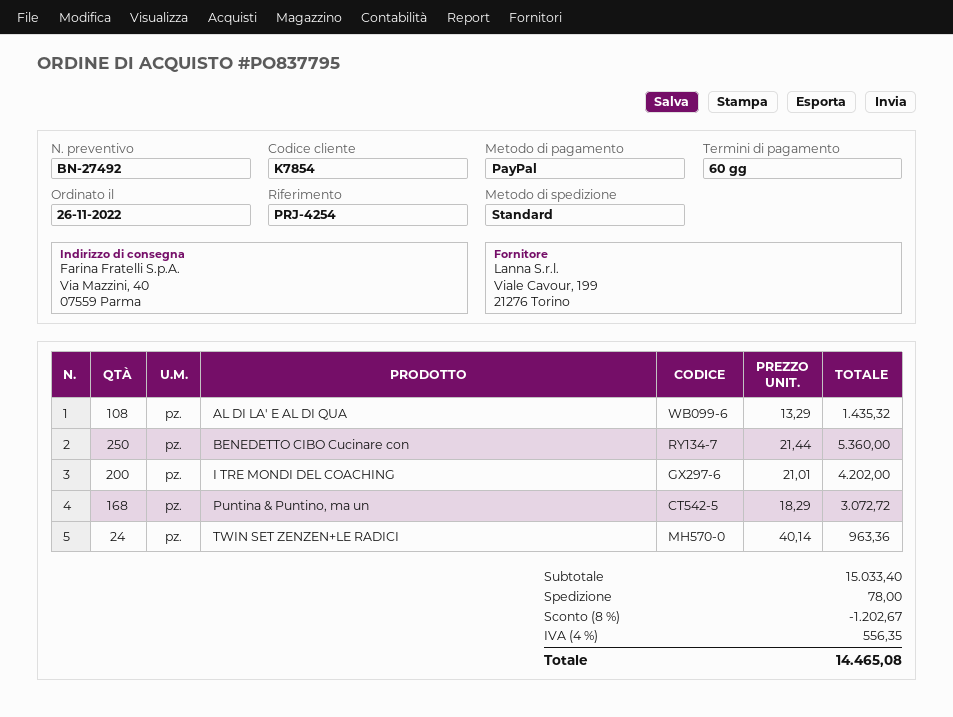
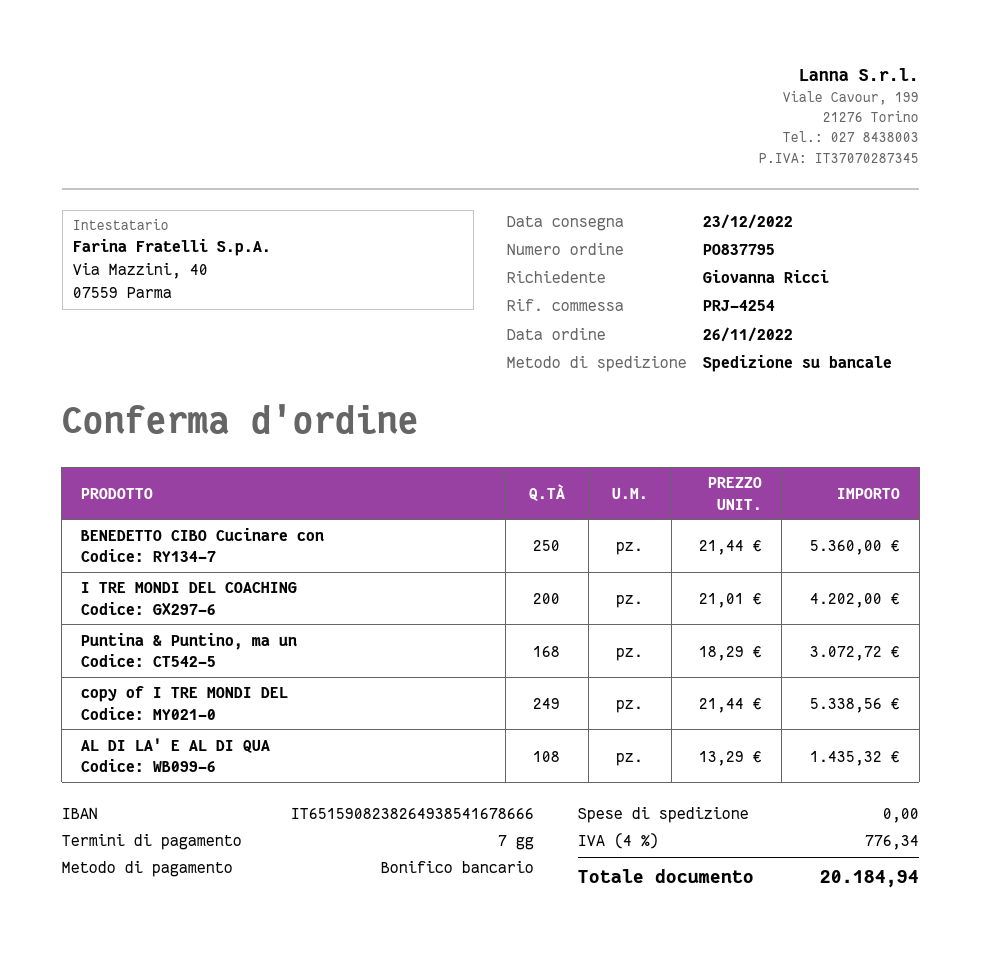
payment terms: 60 days -> 7 days
payment method: PayPal -> bank transfer
shipping method: standard -> pallet freight
TWIN SET ZENZEN+LE RADICI: 24 x 40.14 = 963.36 -> none
copy of I TRE MONDI DEL: none -> 249 x 21.44 = 5338.56
discount: 8% = 1202.67 -> none
shipping: 78.00 -> 0.00
tax: 4% = 556.35 -> 4% = 776.34
total: 14465.08 -> 20184.94

